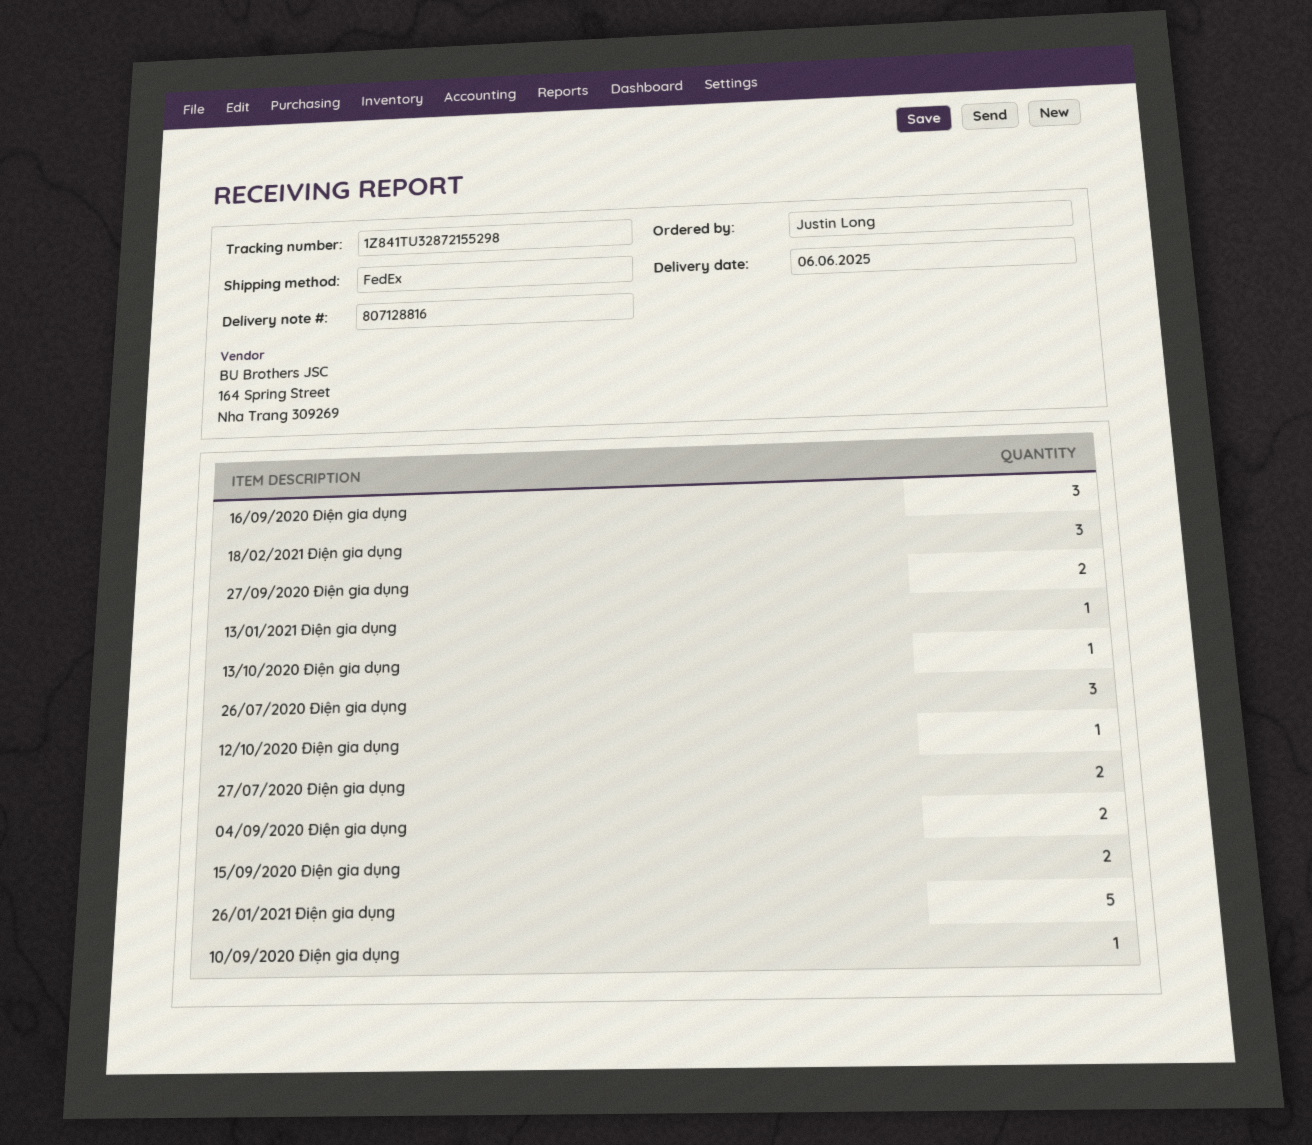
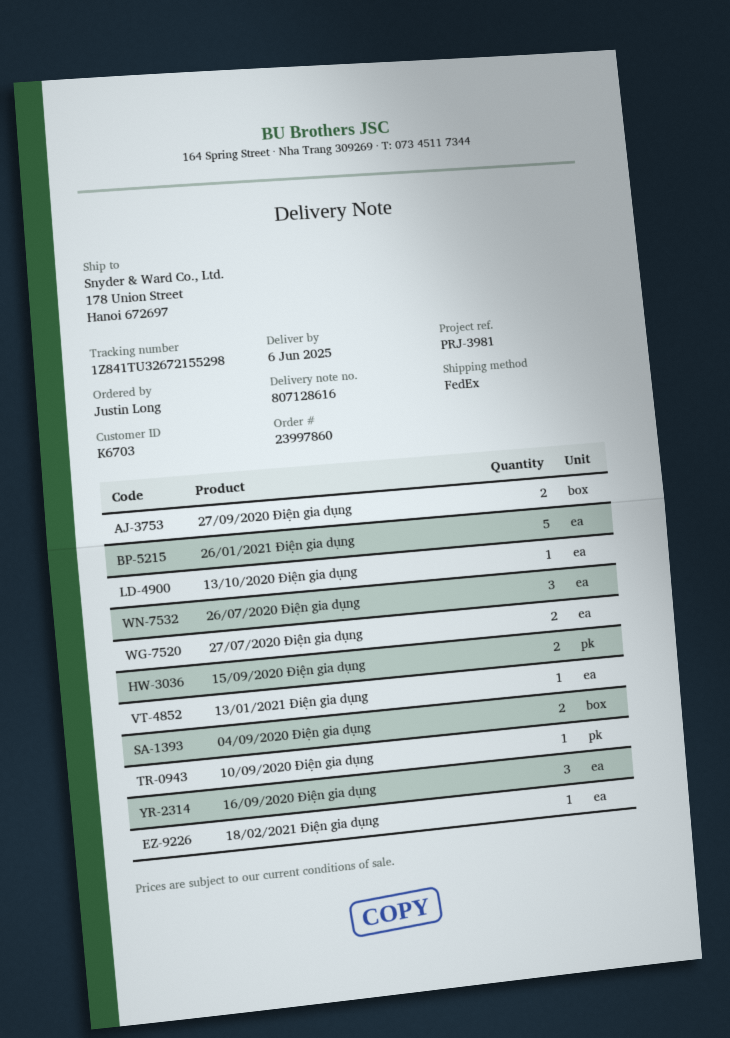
delivery note number: 807128816 -> 807128616
tracking number: 1Z841TU32872155298 -> 1Z841TU32672155298
18/02/2021 Điện gia dụng: 3 -> 1
12/10/2020 Điện gia dụng: 1 -> none

